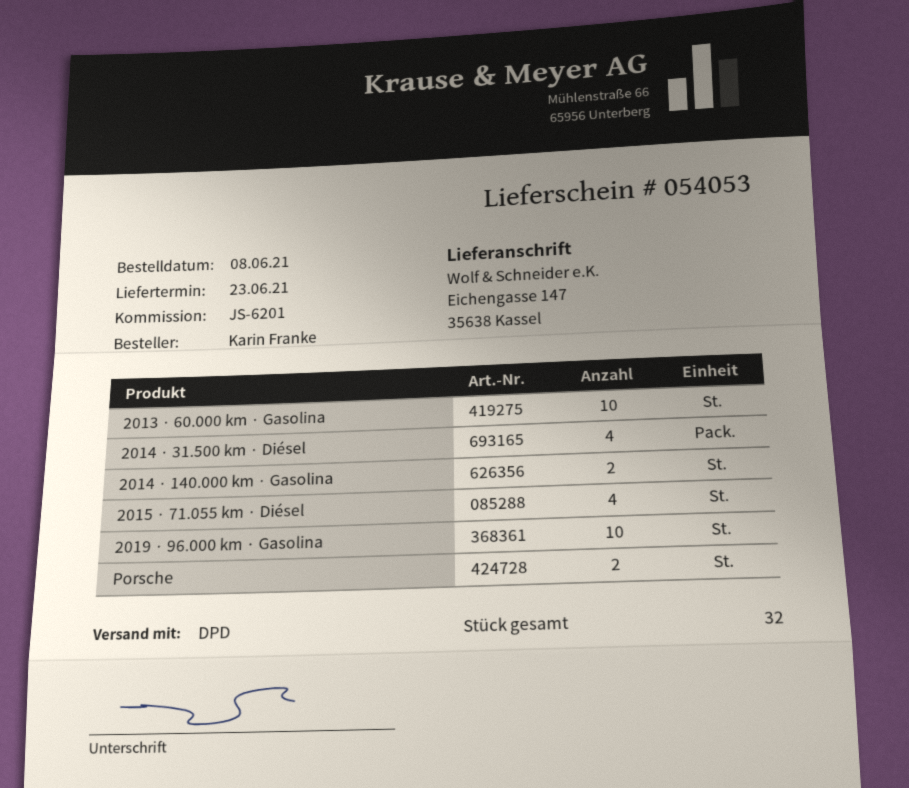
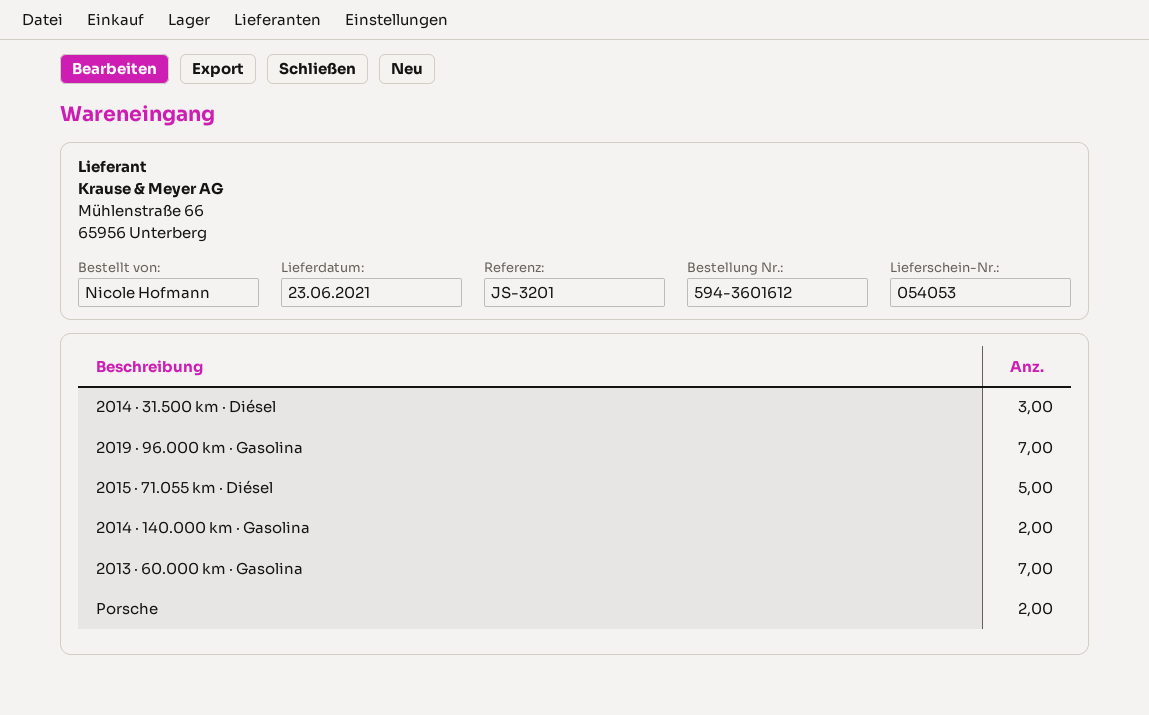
reference: JS-6201 -> JS-3201
ordered by: Karin Franke -> Nicole Hofmann
2013 · 60.000 km · Gasolina: 10 -> 7
2014 · 31.500 km · Diésel: 4 -> 3
2015 · 71.055 km · Diésel: 4 -> 5
2019 · 96.000 km · Gasolina: 10 -> 7

